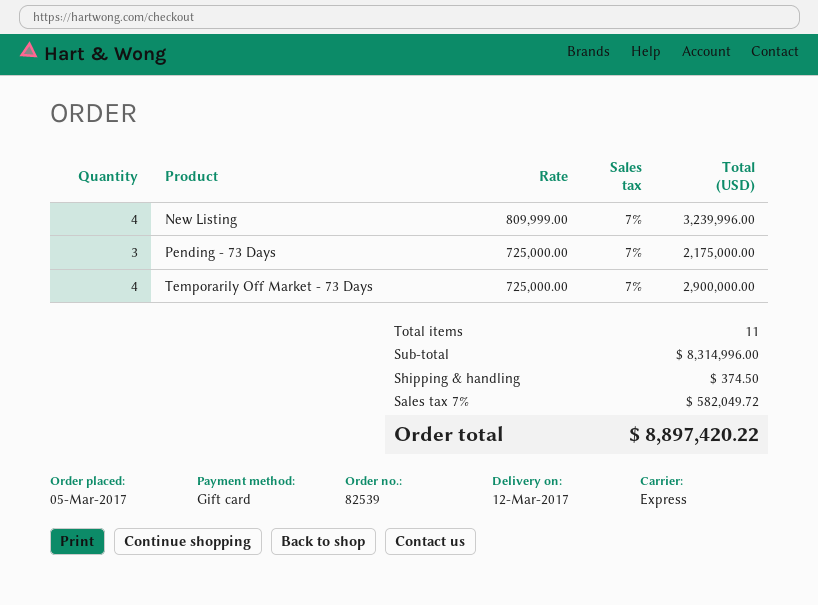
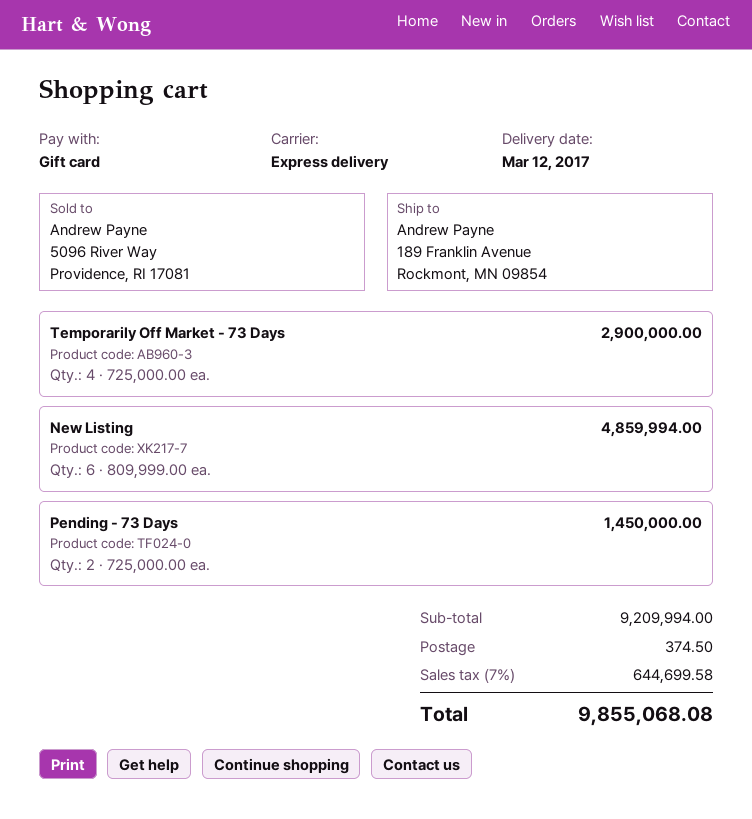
New Listing: 4 x 809999.00 = 3239996.00 -> 6 x 809999.00 = 4859994.00
Pending - 73 Days: 3 x 725000.00 = 2175000.00 -> 2 x 725000.00 = 1450000.00
subtotal: 8314996.00 -> 9209994.00
tax: 7% = 582049.72 -> 7% = 644699.58
total: 8897420.22 -> 9855068.08

